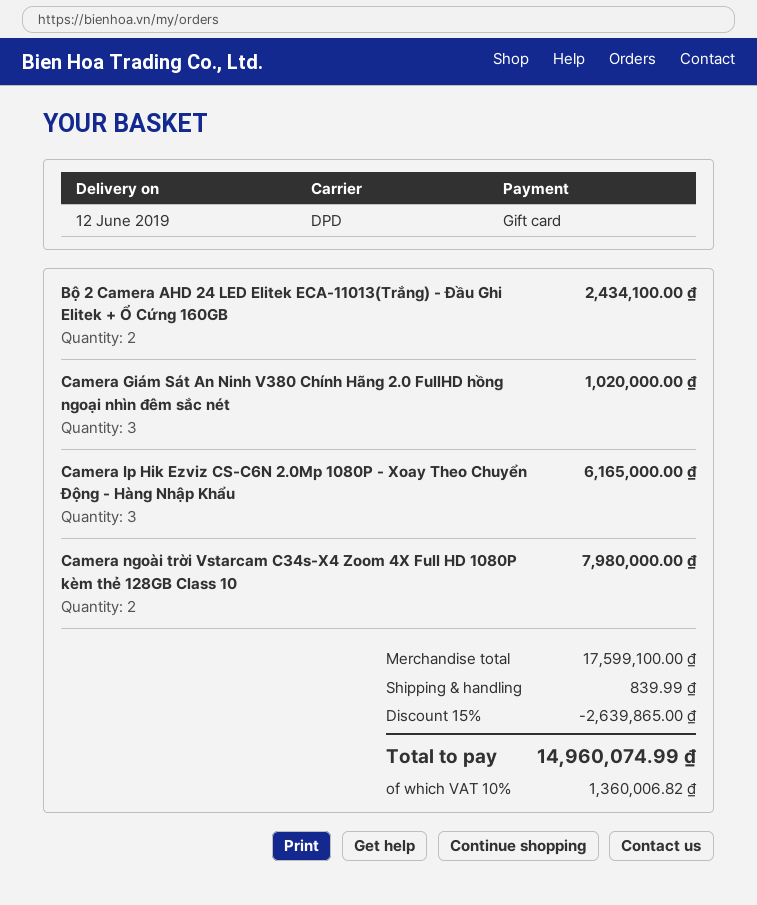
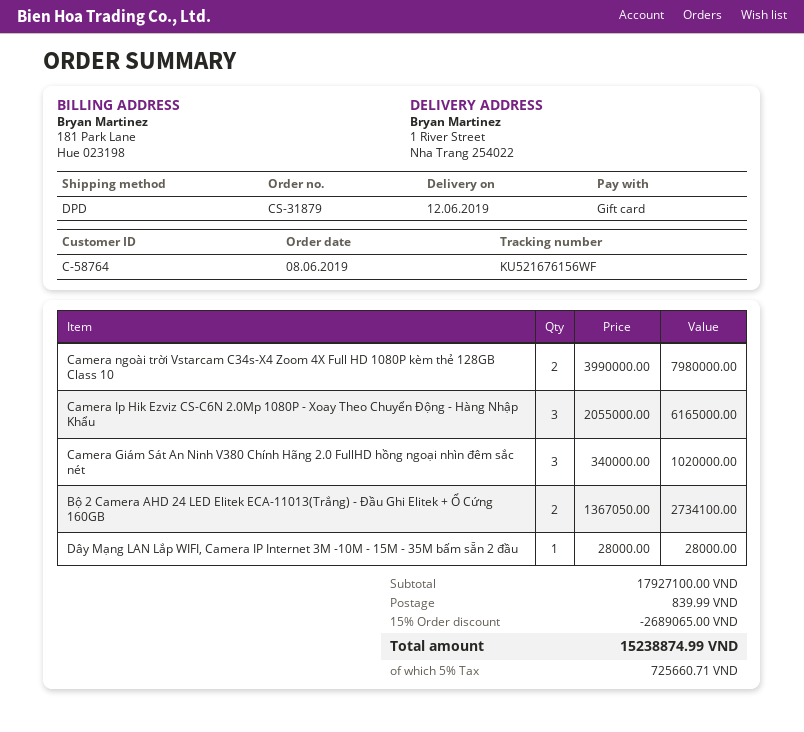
Bộ 2 Camera AHD 24 LED Elitek ECA-11013(Trắng) - Đầu Ghi Elitek + Ổ Cứng 160GB: 2 for 2434100.00 -> 2 for 2734100.00
Dây Mạng LAN Lắp WIFI, Camera IP Internet 3M -10M - 15M - 35M bấm sẵn 2 đầu: none -> 1 for 28000.00
subtotal: 17599100.00 -> 17927100.00
discount: 15% = 2639865.00 -> 15% = 2689065.00
tax: 10% = 1360006.82 -> 5% = 725660.71
total: 14960074.99 -> 15238874.99

